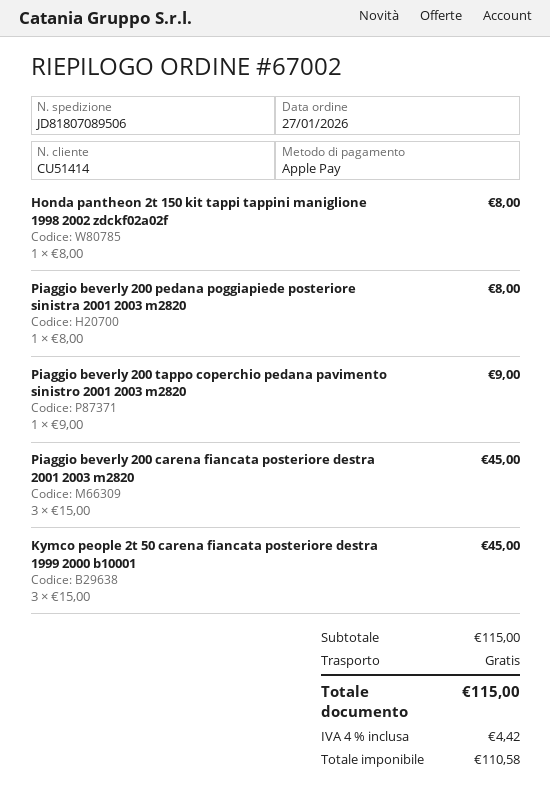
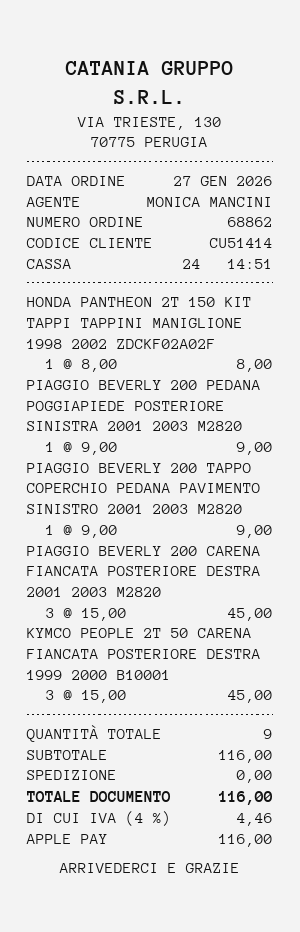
order number: 67002 -> 68862
Piaggio beverly 200 pedana poggiapiede posteriore sinistra 2001 2003 m2820: 1 x 8.00 = 8.00 -> 1 x 9.00 = 9.00
subtotal: 115.00 -> 116.00
tax: 4% = 4.42 -> 4% = 4.46
total: 115.00 -> 116.00

